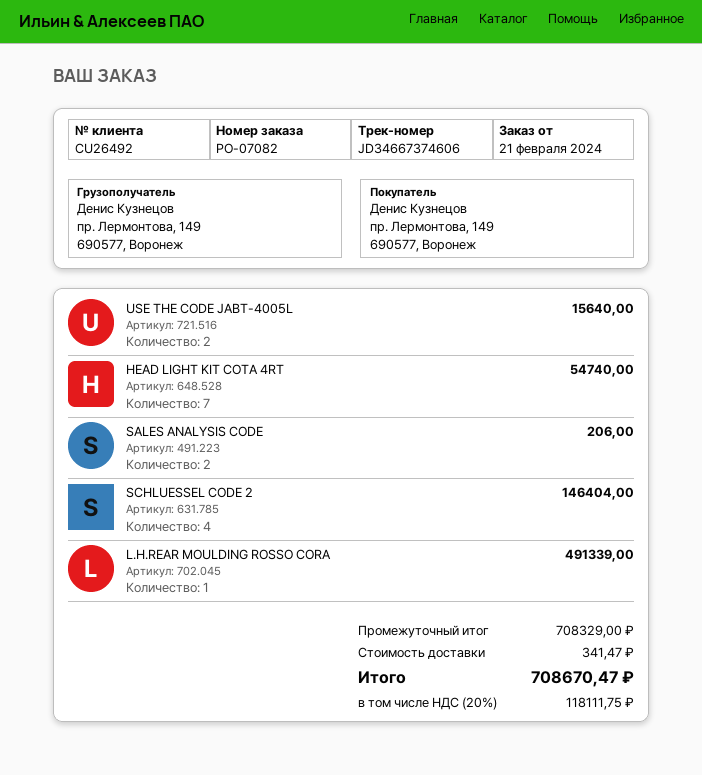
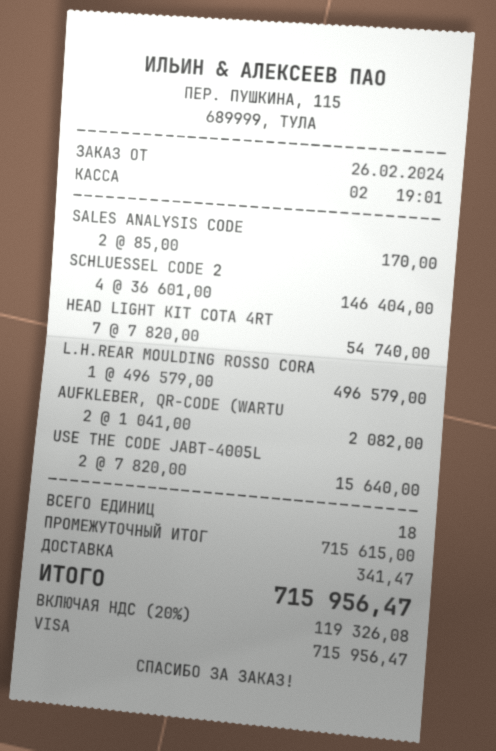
order date: 2024-02-21 -> 2024-02-26
SALES ANALYSIS CODE: 2 for 206.00 -> 2 for 170.00
L.H.REAR MOULDING ROSSO CORA: 1 for 491339.00 -> 1 for 496579.00
AUFKLEBER, QR-CODE (WARTU: none -> 2 for 2082.00
subtotal: 708329.00 -> 715615.00
tax: 20% = 118111.75 -> 20% = 119326.08
total: 708670.47 -> 715956.47

